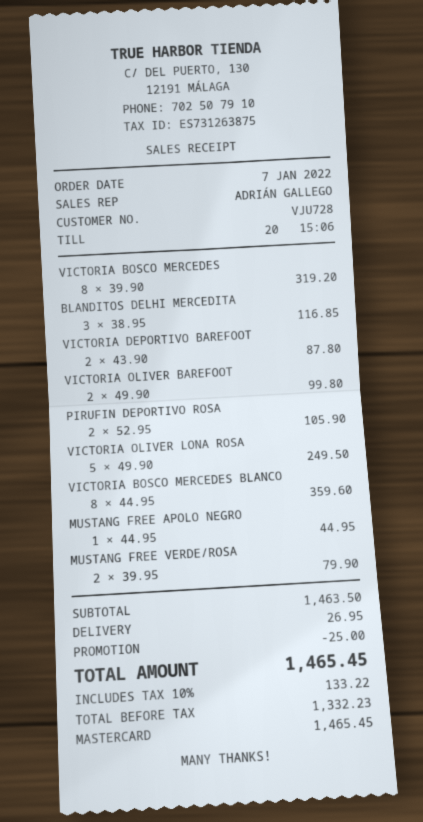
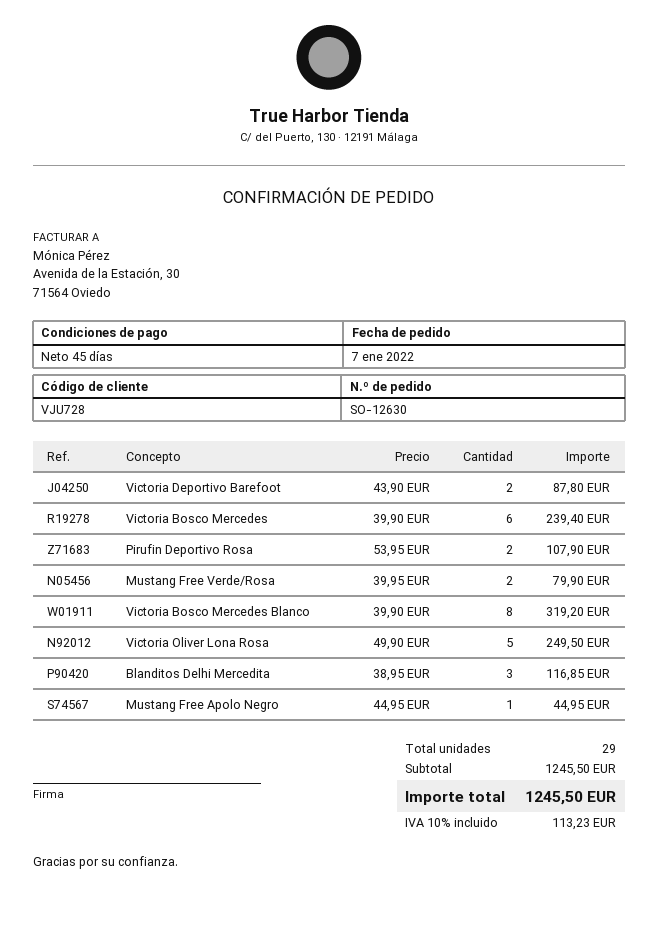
VICTORIA BOSCO MERCEDES: 8 x 39.90 = 319.20 -> 6 x 39.90 = 239.40
VICTORIA OLIVER BAREFOOT: 2 x 49.90 = 99.80 -> none
PIRUFIN DEPORTIVO ROSA: 2 x 52.95 = 105.90 -> 2 x 53.95 = 107.90
VICTORIA BOSCO MERCEDES BLANCO: 8 x 44.95 = 359.60 -> 8 x 39.90 = 319.20
subtotal: 1463.50 -> 1245.50
discount: 25.00 -> none
shipping: 26.95 -> none
tax: 10% = 133.22 -> 10% = 113.23
total: 1465.45 -> 1245.50

